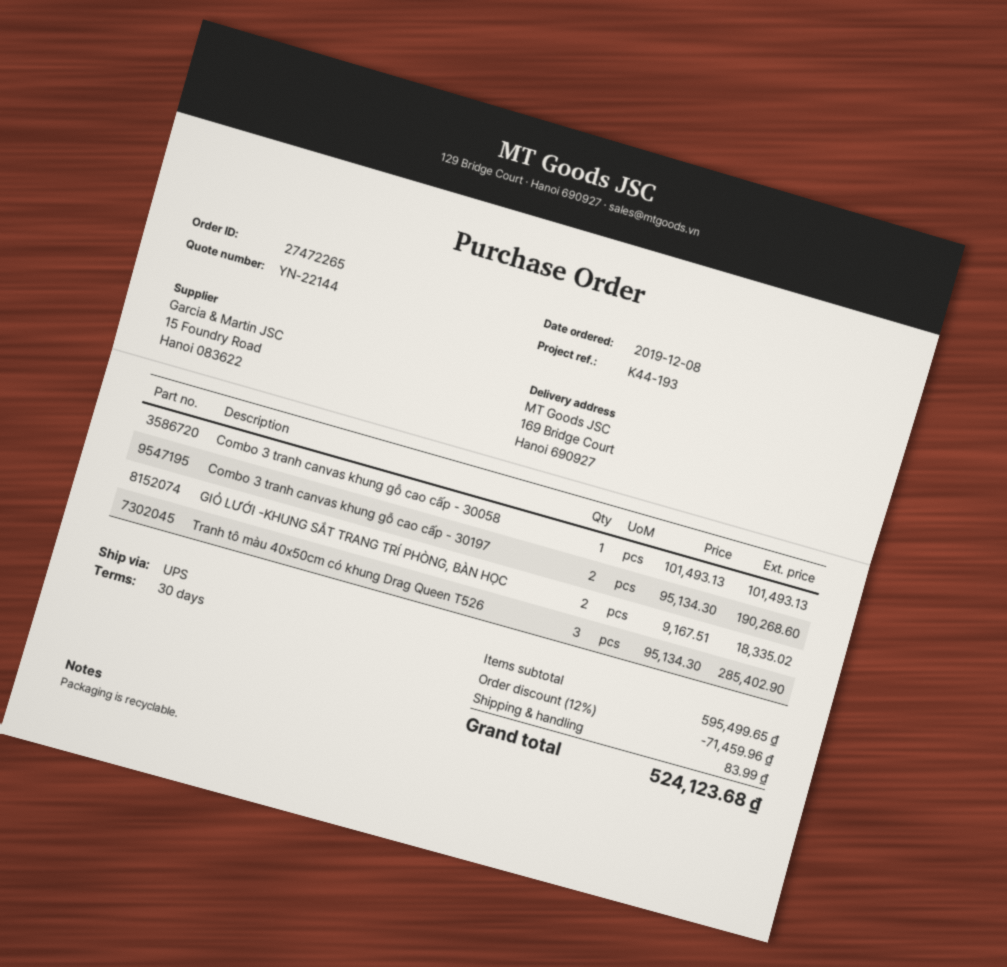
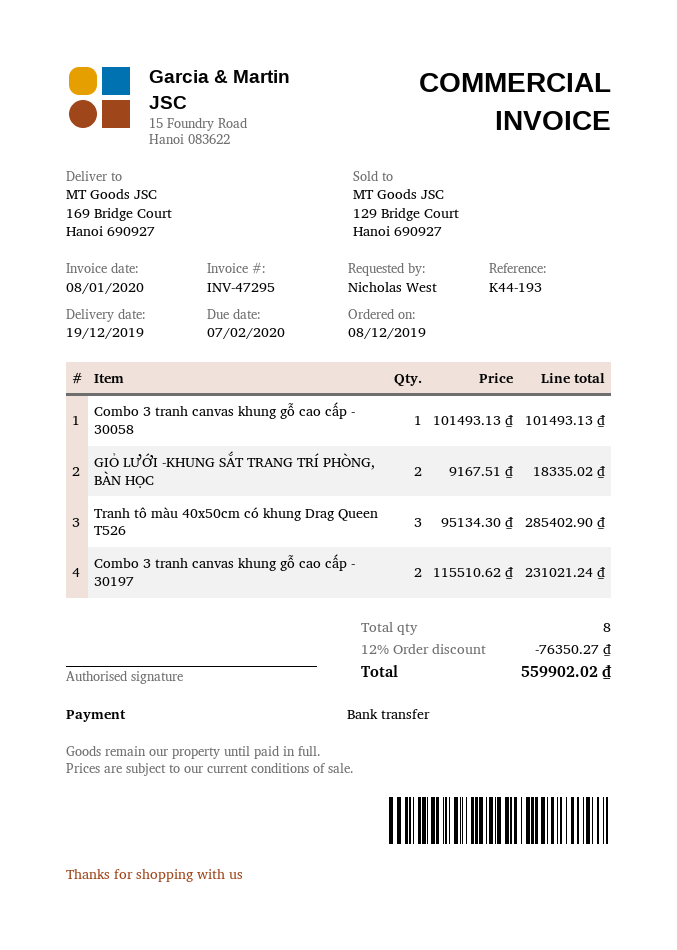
Combo 3 tranh canvas khung gỗ cao cấp - 30197: 2 x 95134.30 = 190268.60 -> 2 x 115510.62 = 231021.24
discount: 12% = 71459.96 -> 12% = 76350.27
shipping: 83.99 -> none
total: 524123.68 -> 559902.02

